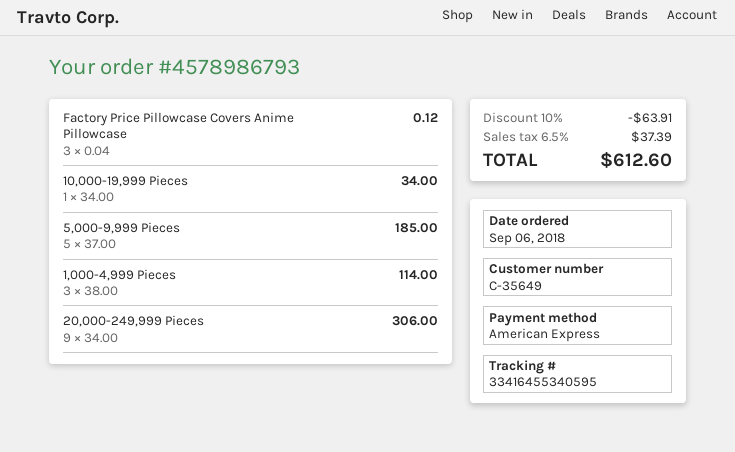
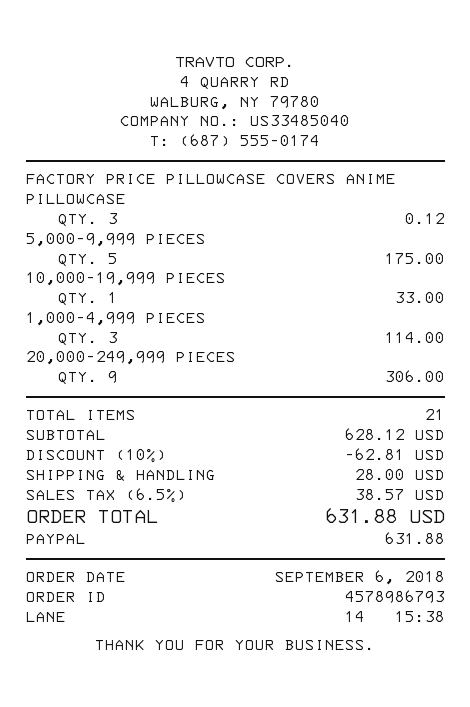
payment method: American Express -> PayPal
10,000-19,999 Pieces: 1 for 34.00 -> 1 for 33.00
5,000-9,999 Pieces: 5 for 185.00 -> 5 for 175.00
discount: 10% = 63.91 -> 10% = 62.81
shipping: none -> 28.00
tax: 6.5% = 37.39 -> 6.5% = 38.57
total: 612.60 -> 631.88

